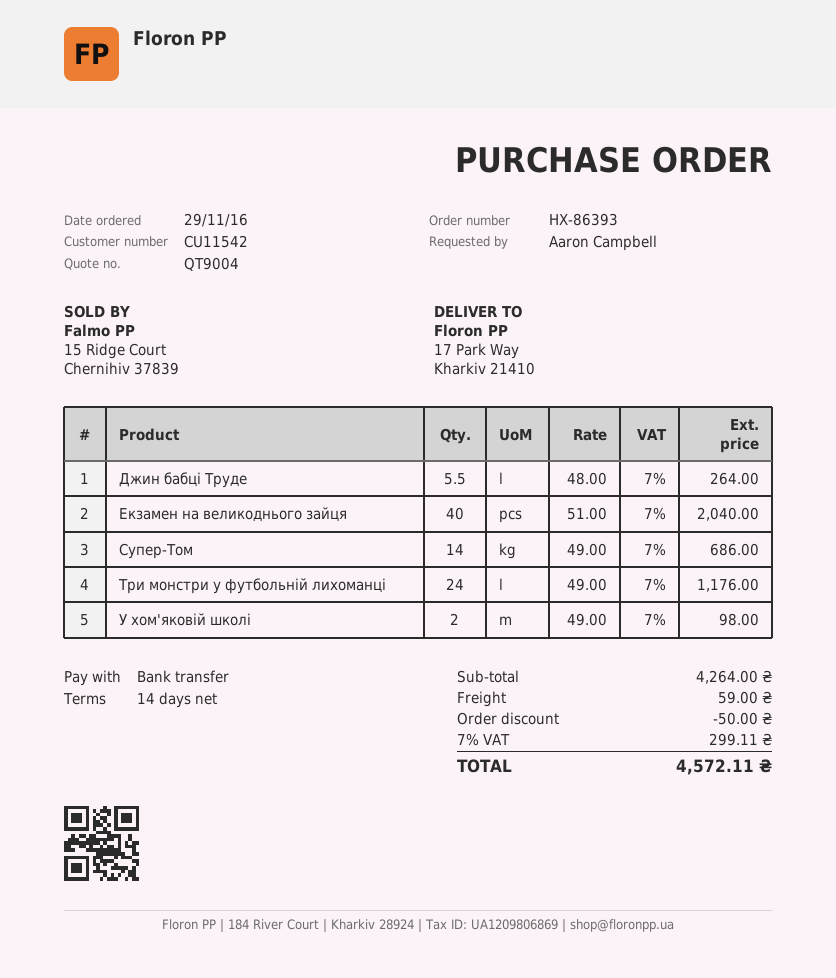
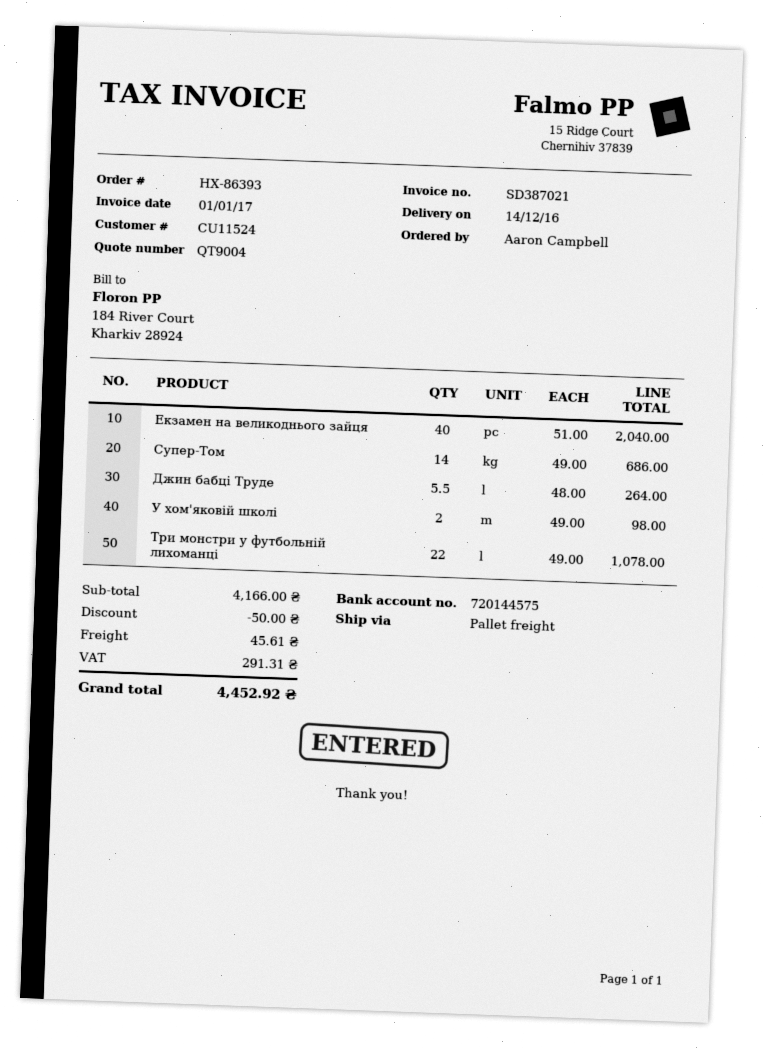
customer number: CU11542 -> CU11524
Три монстри у футбольній лихоманці: 24 x 49.00 = 1176.00 -> 22 x 49.00 = 1078.00
subtotal: 4264.00 -> 4166.00
shipping: 59.00 -> 45.61
tax: 299.11 -> 291.31
total: 4572.11 -> 4452.92

